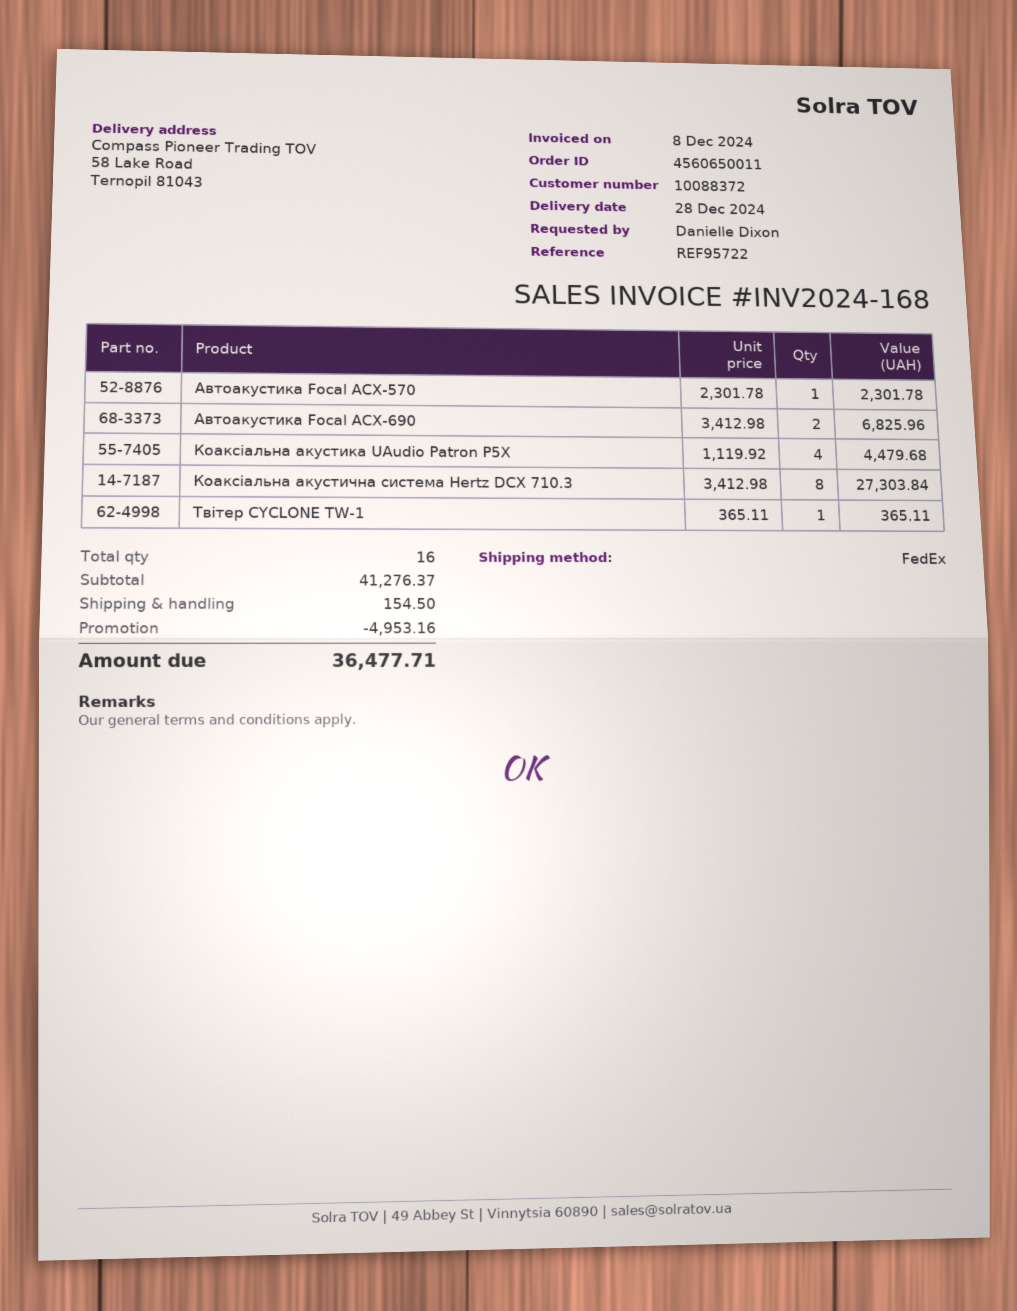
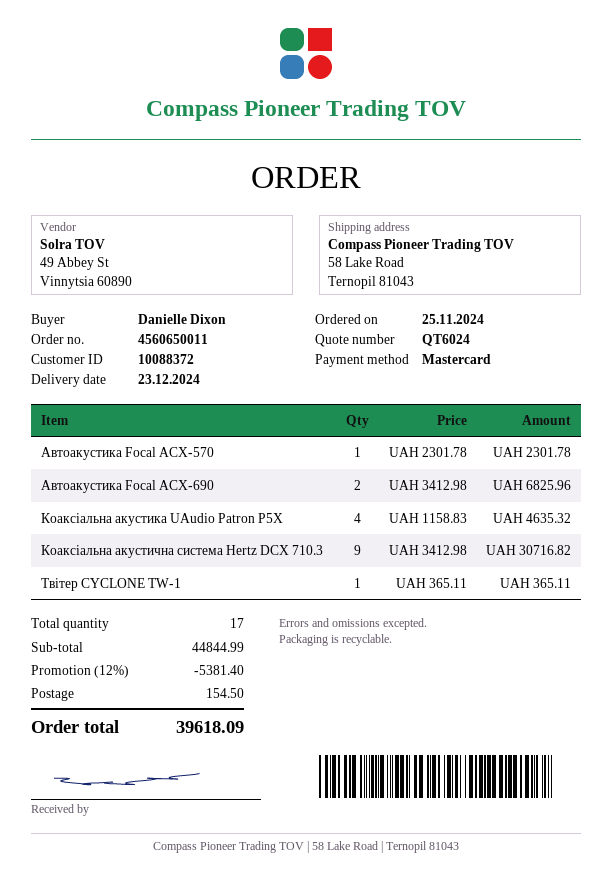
delivery date: 2024-12-28 -> 2024-12-23
Коаксіальна акустика UAudio Patron P5X: 4 x 1119.92 = 4479.68 -> 4 x 1158.83 = 4635.32
Коаксіальна акустична система Hertz DCX 710.3: 8 x 3412.98 = 27303.84 -> 9 x 3412.98 = 30716.82
total quantity: 16 -> 17
subtotal: 41276.37 -> 44844.99
discount: 4953.16 -> 5381.40
total: 36477.71 -> 39618.09

